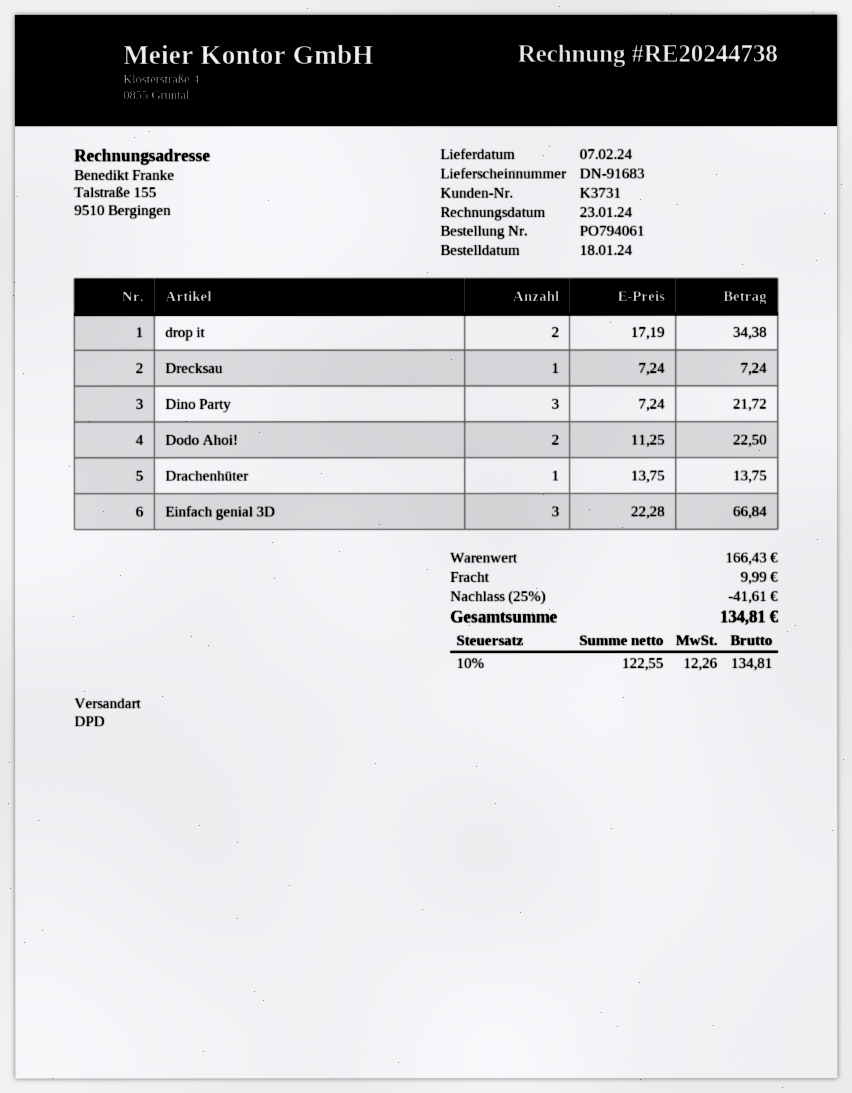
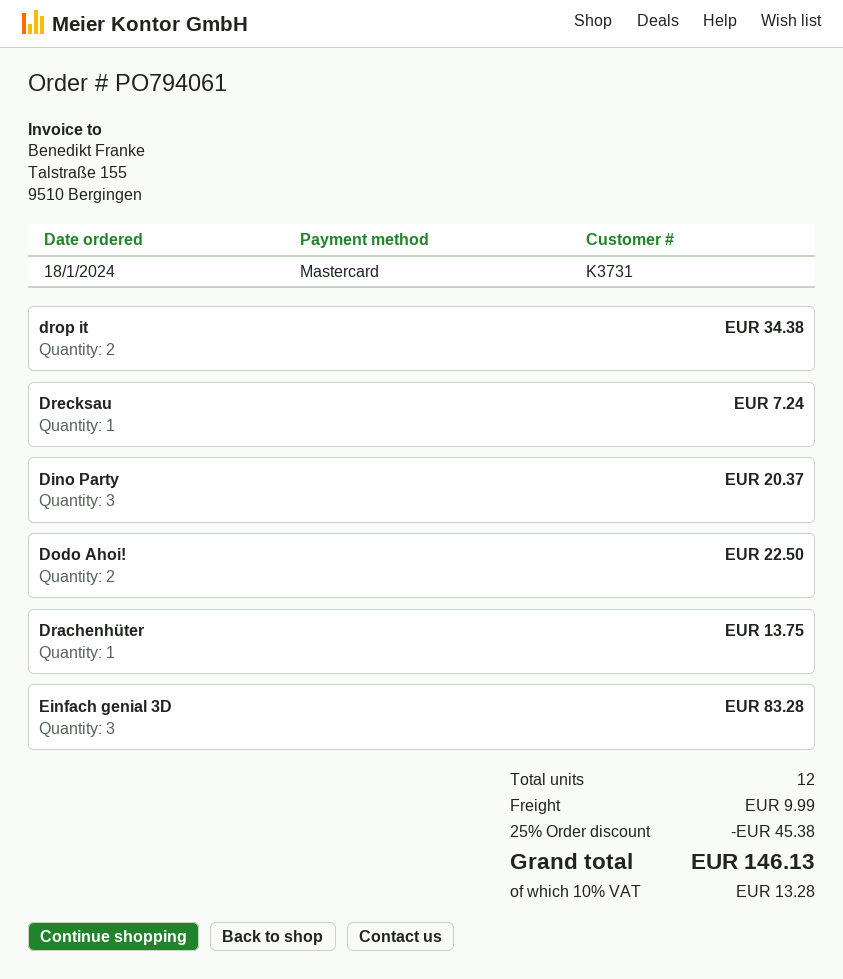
Dino Party: 3 for 21.72 -> 3 for 20.37
Einfach genial 3D: 3 for 66.84 -> 3 for 83.28
discount: 25% = 41.61 -> 25% = 45.38
tax: 10% = 12.26 -> 10% = 13.28
total: 134.81 -> 146.13

